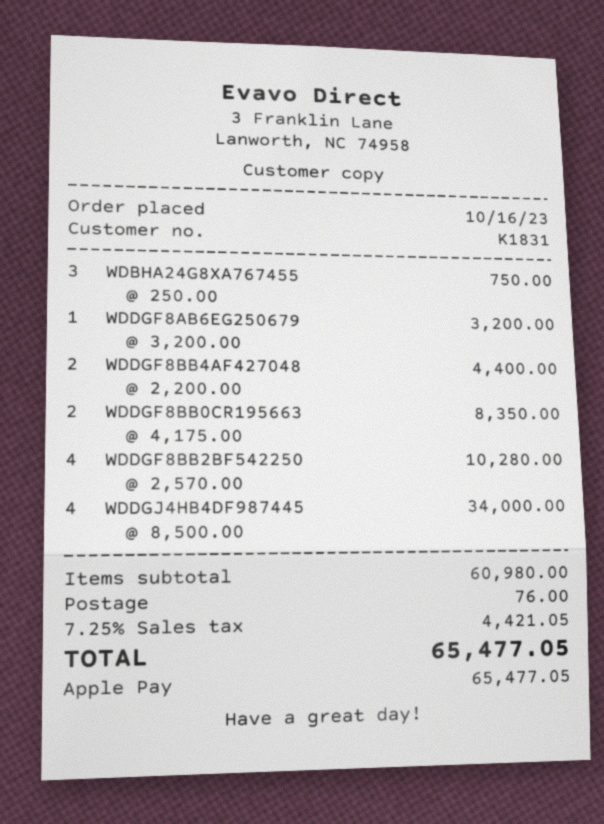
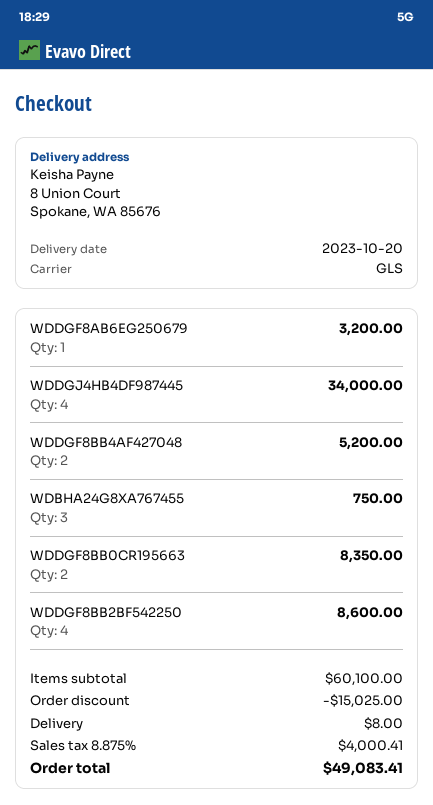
WDDGF8BB4AF427048: 2 for 4400.00 -> 2 for 5200.00
WDDGF8BB2BF542250: 4 for 10280.00 -> 4 for 8600.00
subtotal: 60980.00 -> 60100.00
discount: none -> 15025.00
shipping: 76.00 -> 8.00
tax: 7.25% = 4421.05 -> 8.875% = 4000.41
total: 65477.05 -> 49083.41

